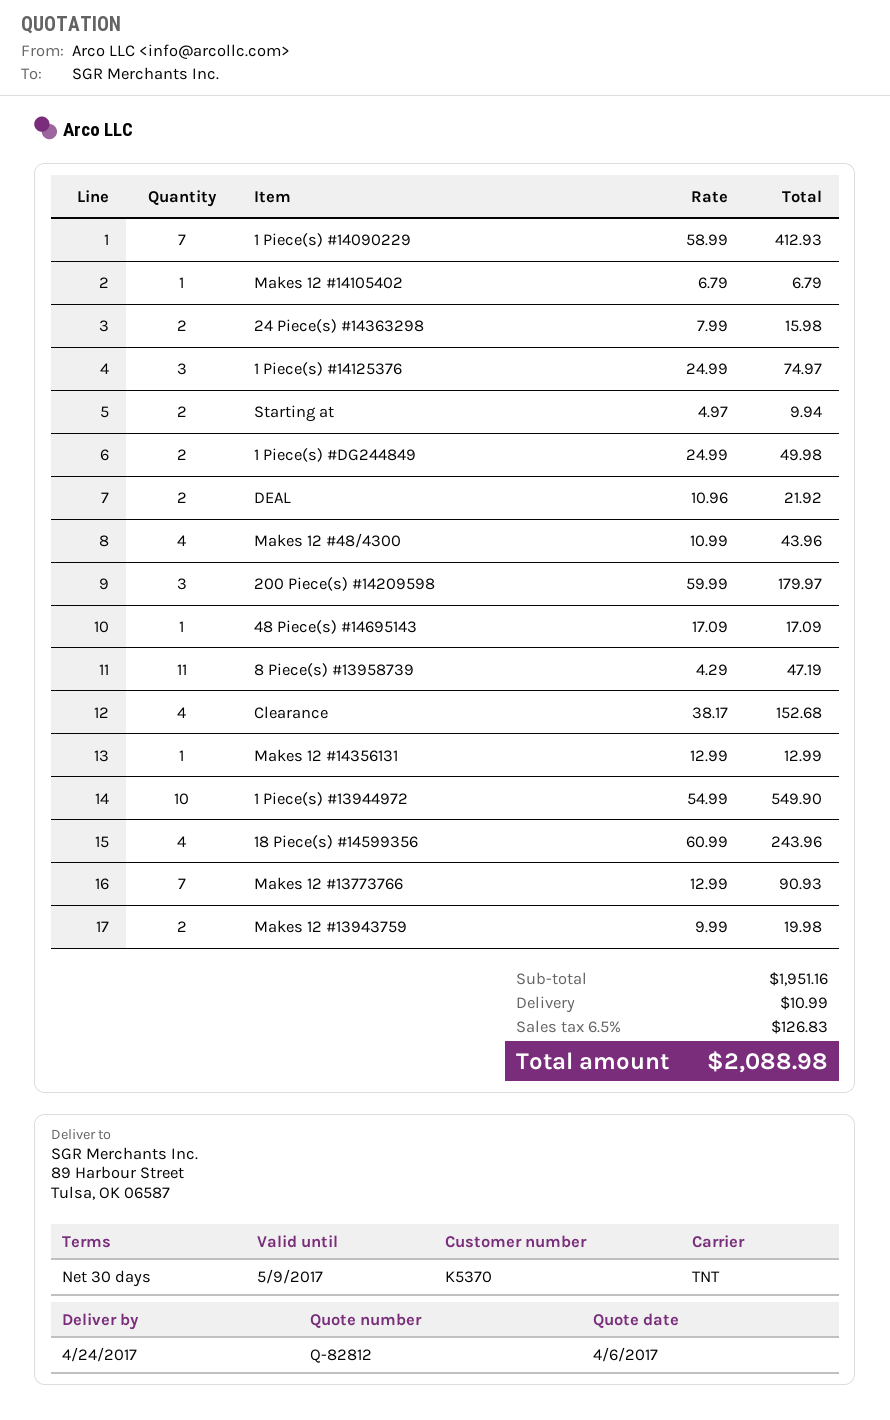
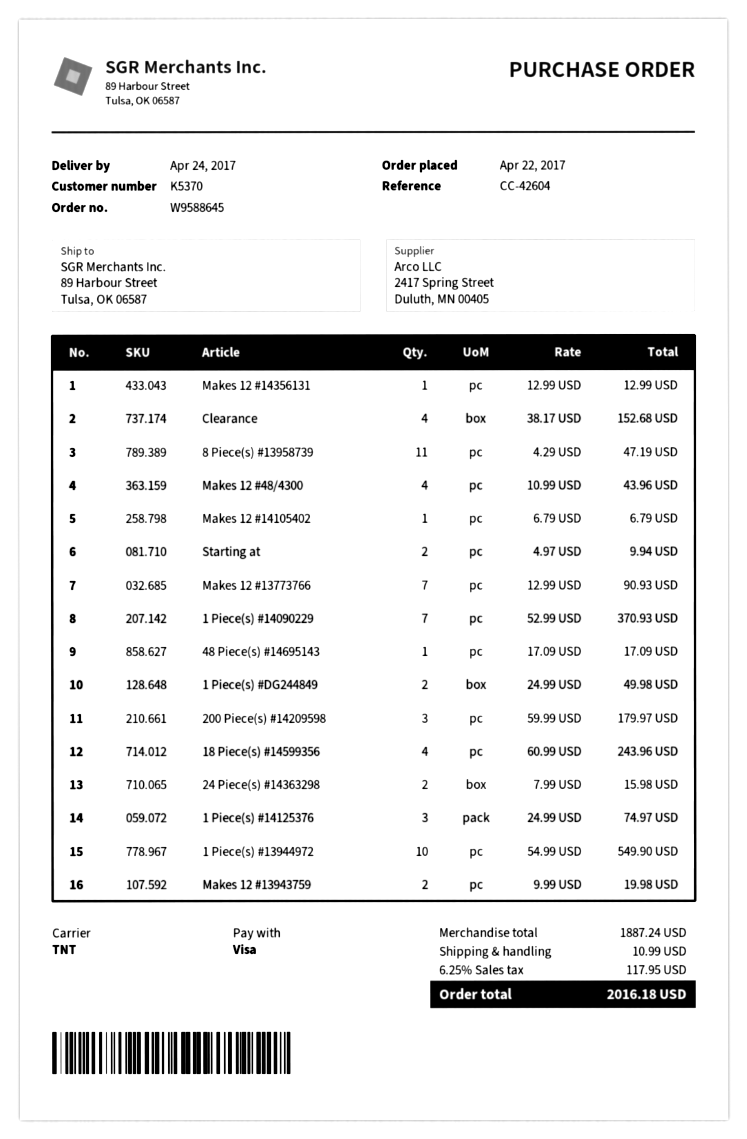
1 Piece(s) #14090229: 7 x 58.99 = 412.93 -> 7 x 52.99 = 370.93
DEAL: 2 x 10.96 = 21.92 -> none
subtotal: 1951.16 -> 1887.24
tax: 6.5% = 126.83 -> 6.25% = 117.95
total: 2088.98 -> 2016.18

